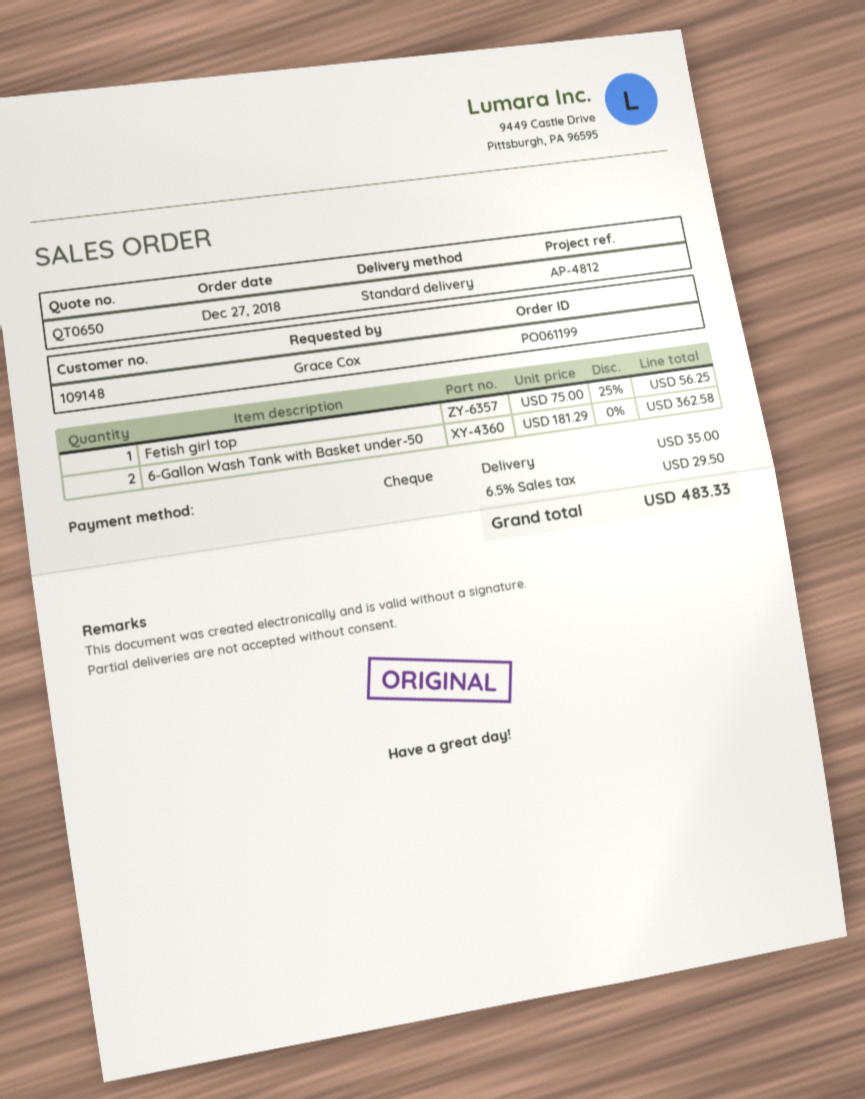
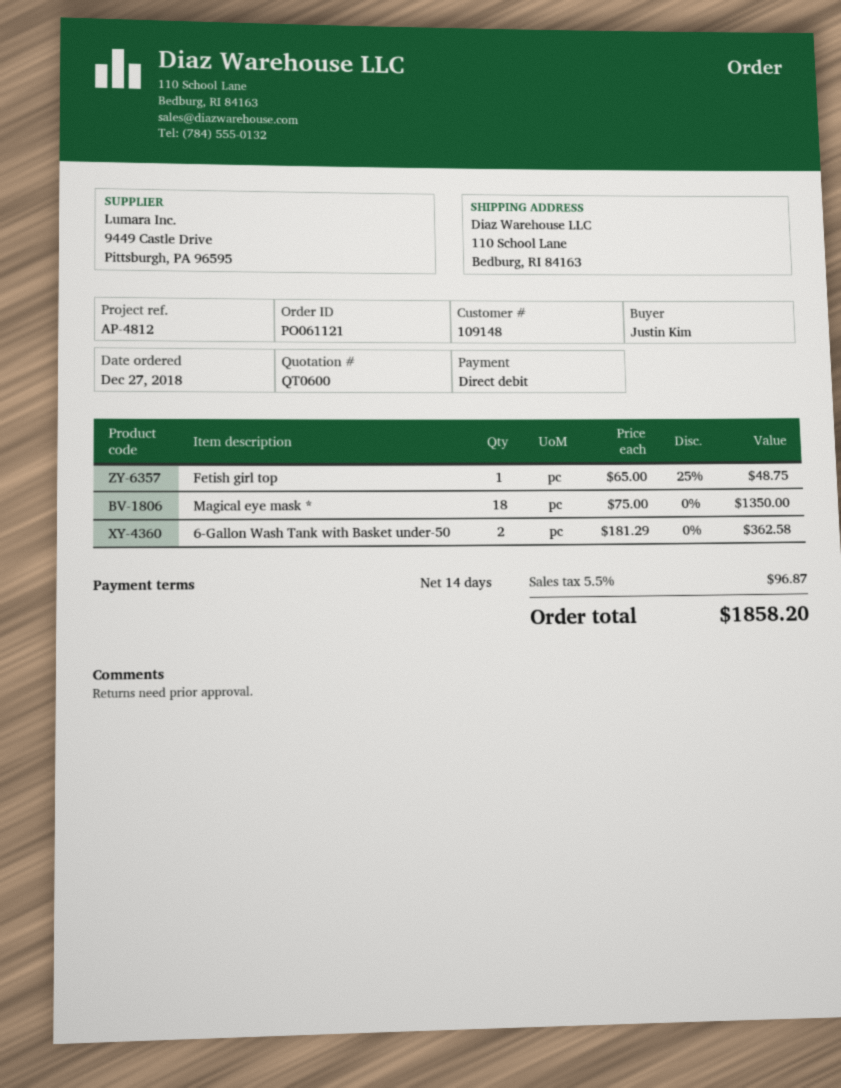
quote number: QT0650 -> QT0600
order number: PO061199 -> PO061121
ordered by: Grace Cox -> Justin Kim
payment method: cheque -> direct debit
Fetish girl top: 1 x 75.00 - 25% = 56.25 -> 1 x 65.00 - 25% = 48.75
Magical eye mask *: none -> 18 x 75.00 = 1350.00
shipping: 35.00 -> none
tax: 6.5% = 29.50 -> 5.5% = 96.87
total: 483.33 -> 1858.20

